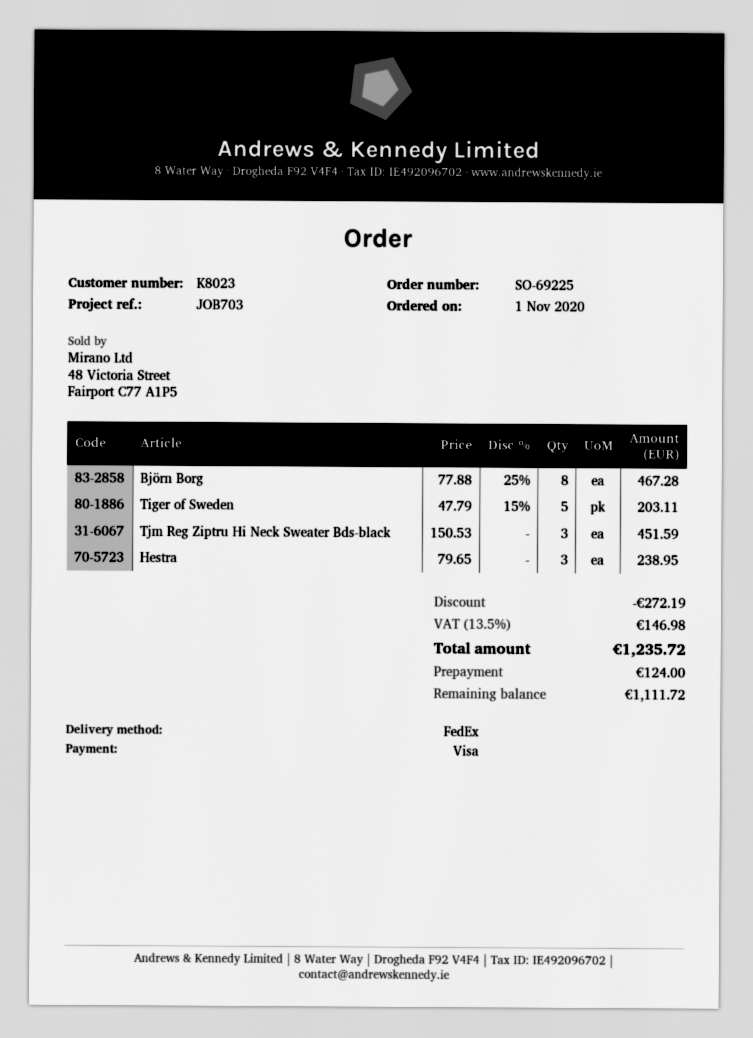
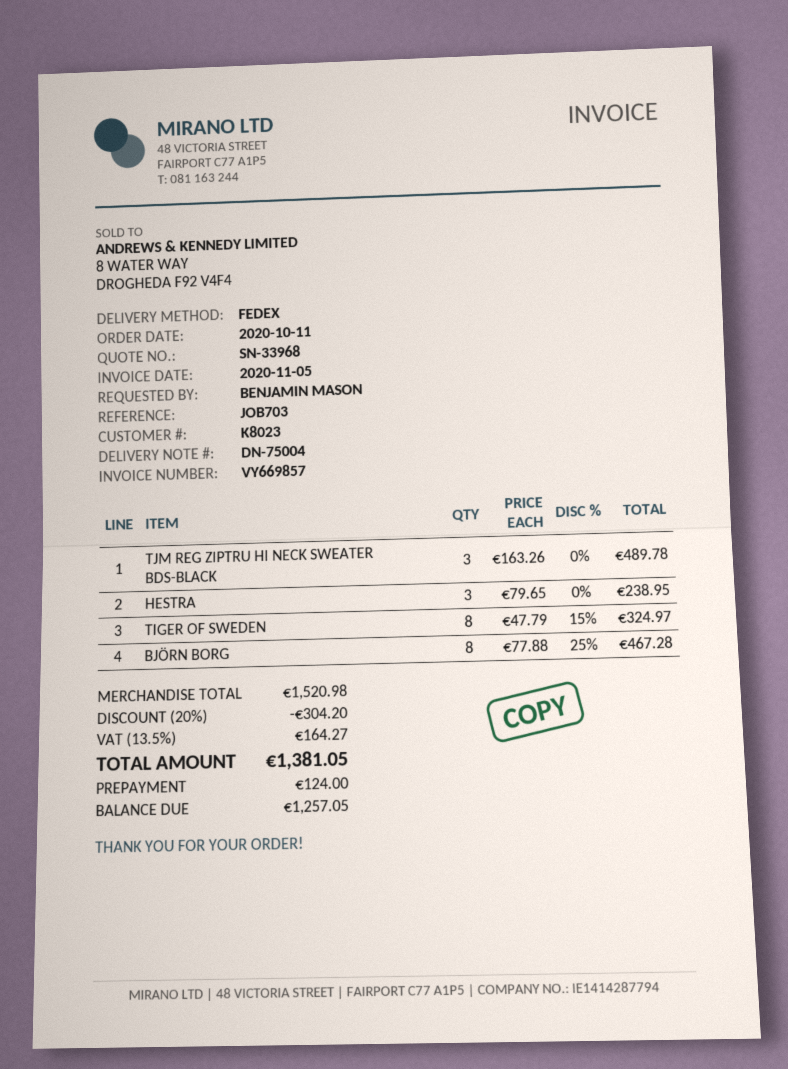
order date: 2020-11-01 -> 2020-10-11
Tiger of Sweden: 5 x 47.79 - 15% = 203.11 -> 8 x 47.79 - 15% = 324.97
Tjm Reg Ziptru Hi Neck Sweater Bds-black: 3 x 150.53 = 451.59 -> 3 x 163.26 = 489.78
discount: 272.19 -> 304.20
tax: 13.5% = 146.98 -> 13.5% = 164.27
total: 1235.72 -> 1381.05
balance: 1111.72 -> 1257.05

